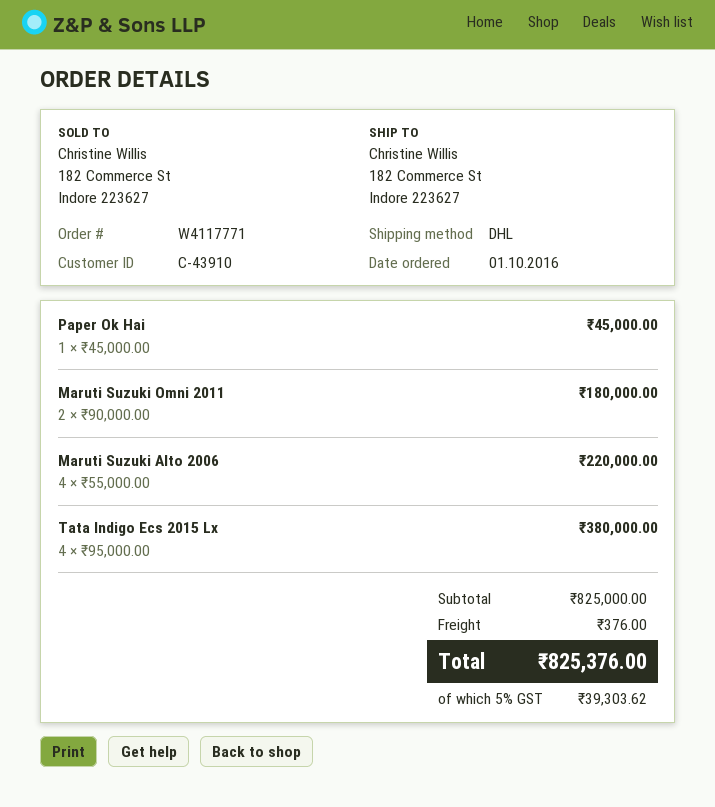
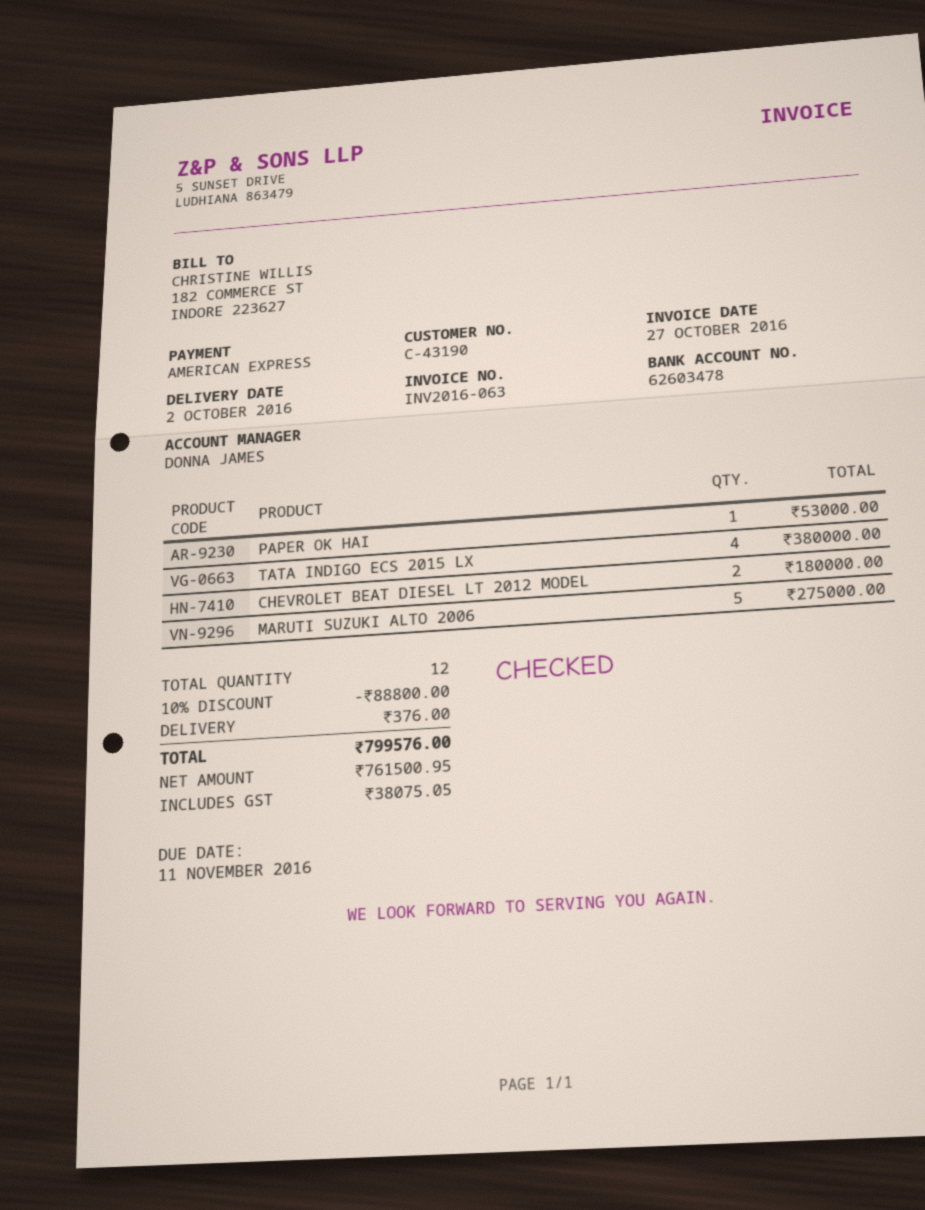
customer number: C-43910 -> C-43190
Paper Ok Hai: 1 for 45000.00 -> 1 for 53000.00
Maruti Suzuki Omni 2011: 2 for 180000.00 -> none
Maruti Suzuki Alto 2006: 4 for 220000.00 -> 5 for 275000.00
CHEVROLET BEAT DIESEL LT 2012 MODEL: none -> 2 for 180000.00
discount: none -> 10% = 88800.00
tax: 39303.62 -> 38075.05
total: 825376.00 -> 799576.00

